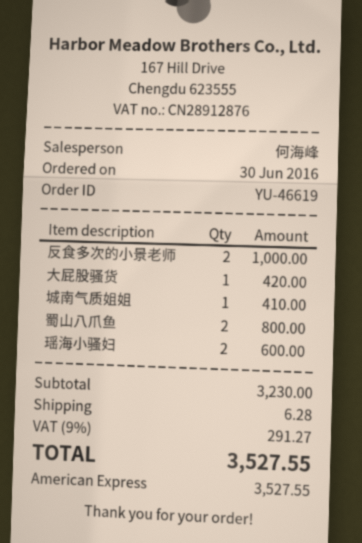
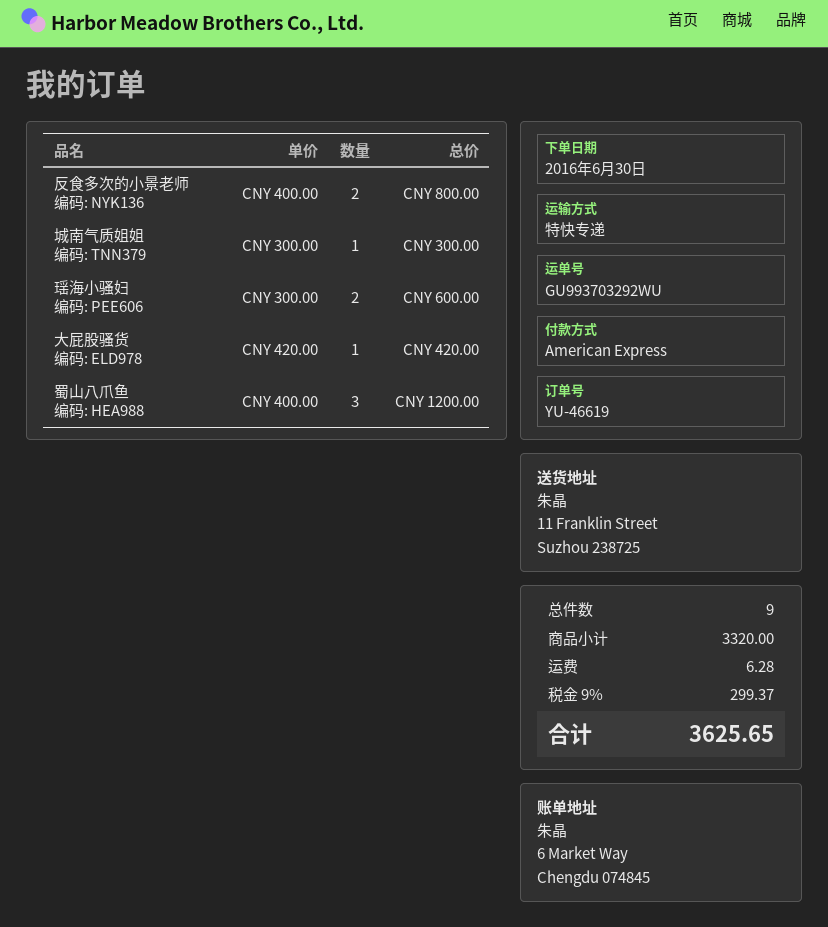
反食多次的小景老师: 2 for 1000.00 -> 2 for 800.00
城南气质姐姐: 1 for 410.00 -> 1 for 300.00
蜀山八爪鱼: 2 for 800.00 -> 3 for 1200.00
subtotal: 3230.00 -> 3320.00
tax: 9% = 291.27 -> 9% = 299.37
total: 3527.55 -> 3625.65

